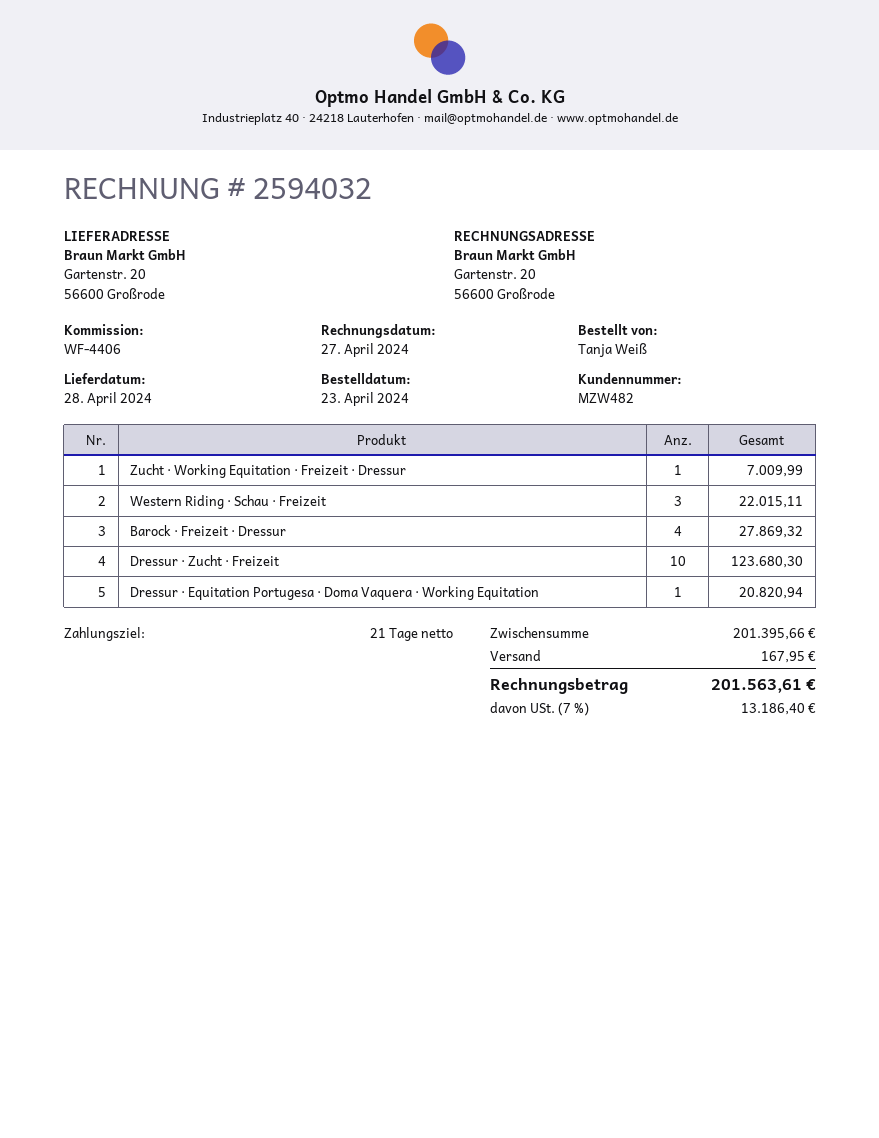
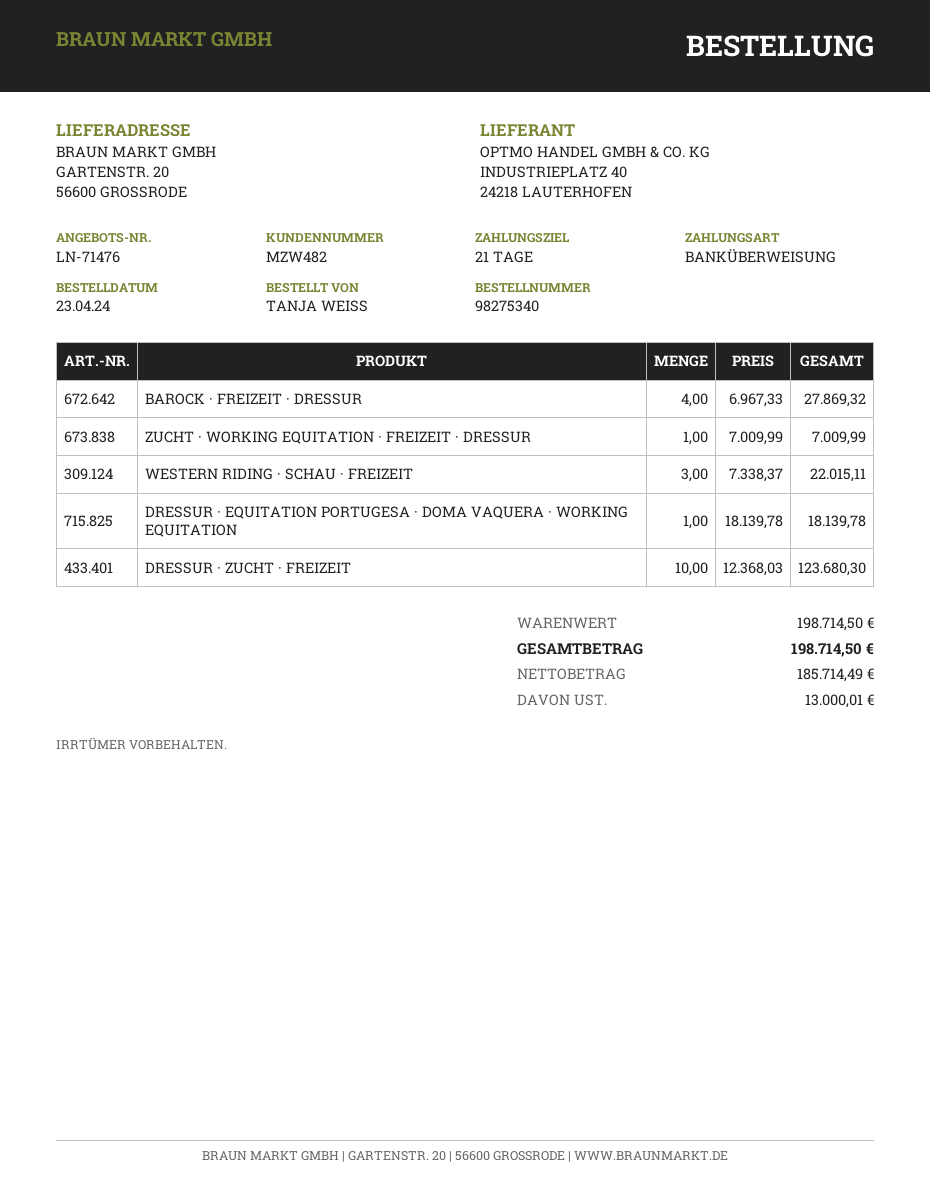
Dressur · Equitation Portugesa · Doma Vaquera · Working Equitation: 1 for 20820.94 -> 1 for 18139.78
subtotal: 201395.66 -> 198714.50
shipping: 167.95 -> none
tax: 13186.40 -> 13000.01
total: 201563.61 -> 198714.50

